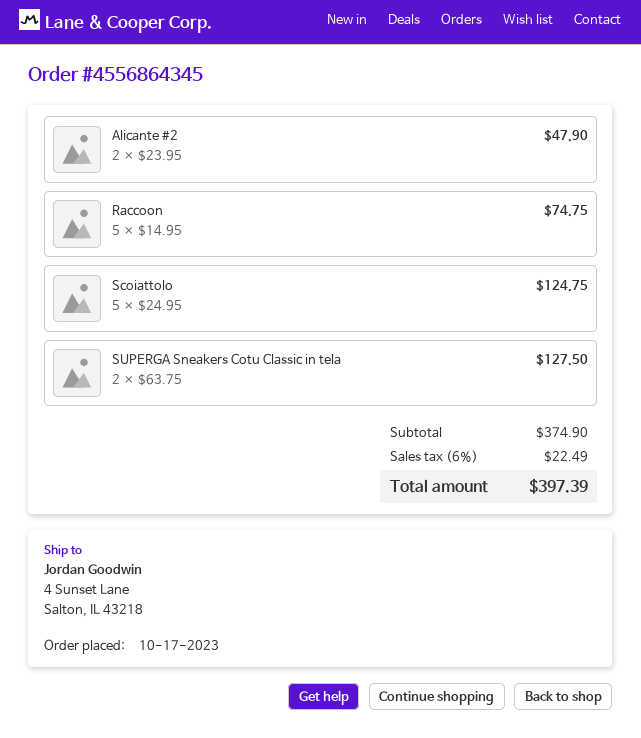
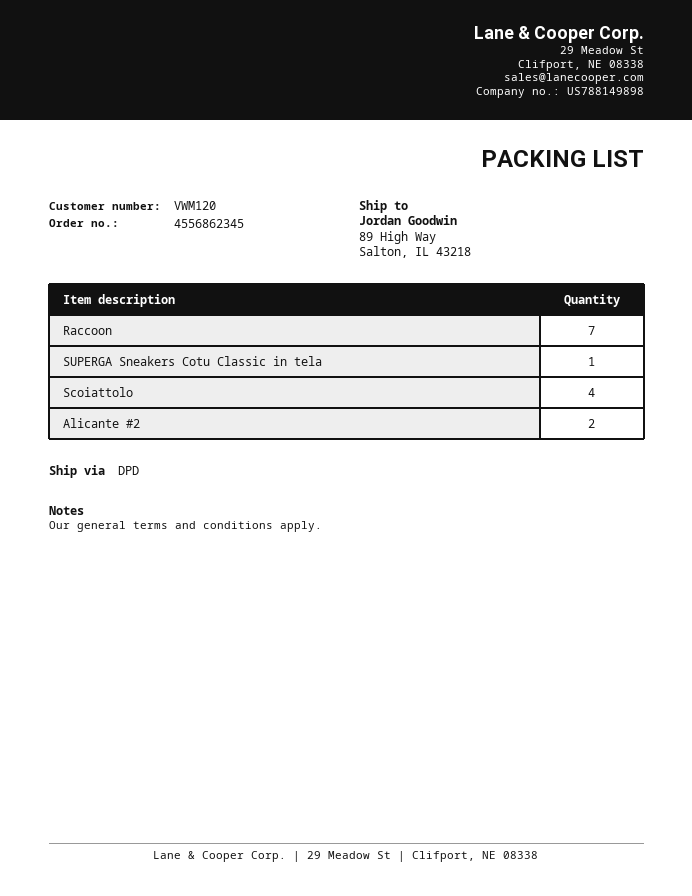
order number: 4556864345 -> 4556862345
ship to: 4 Sunset Lane, Salton, IL 43218 -> 89 High Way, Salton, IL 43218
Raccoon: 5 -> 7
Scoiattolo: 5 -> 4
SUPERGA Sneakers Cotu Classic in tela: 2 -> 1

